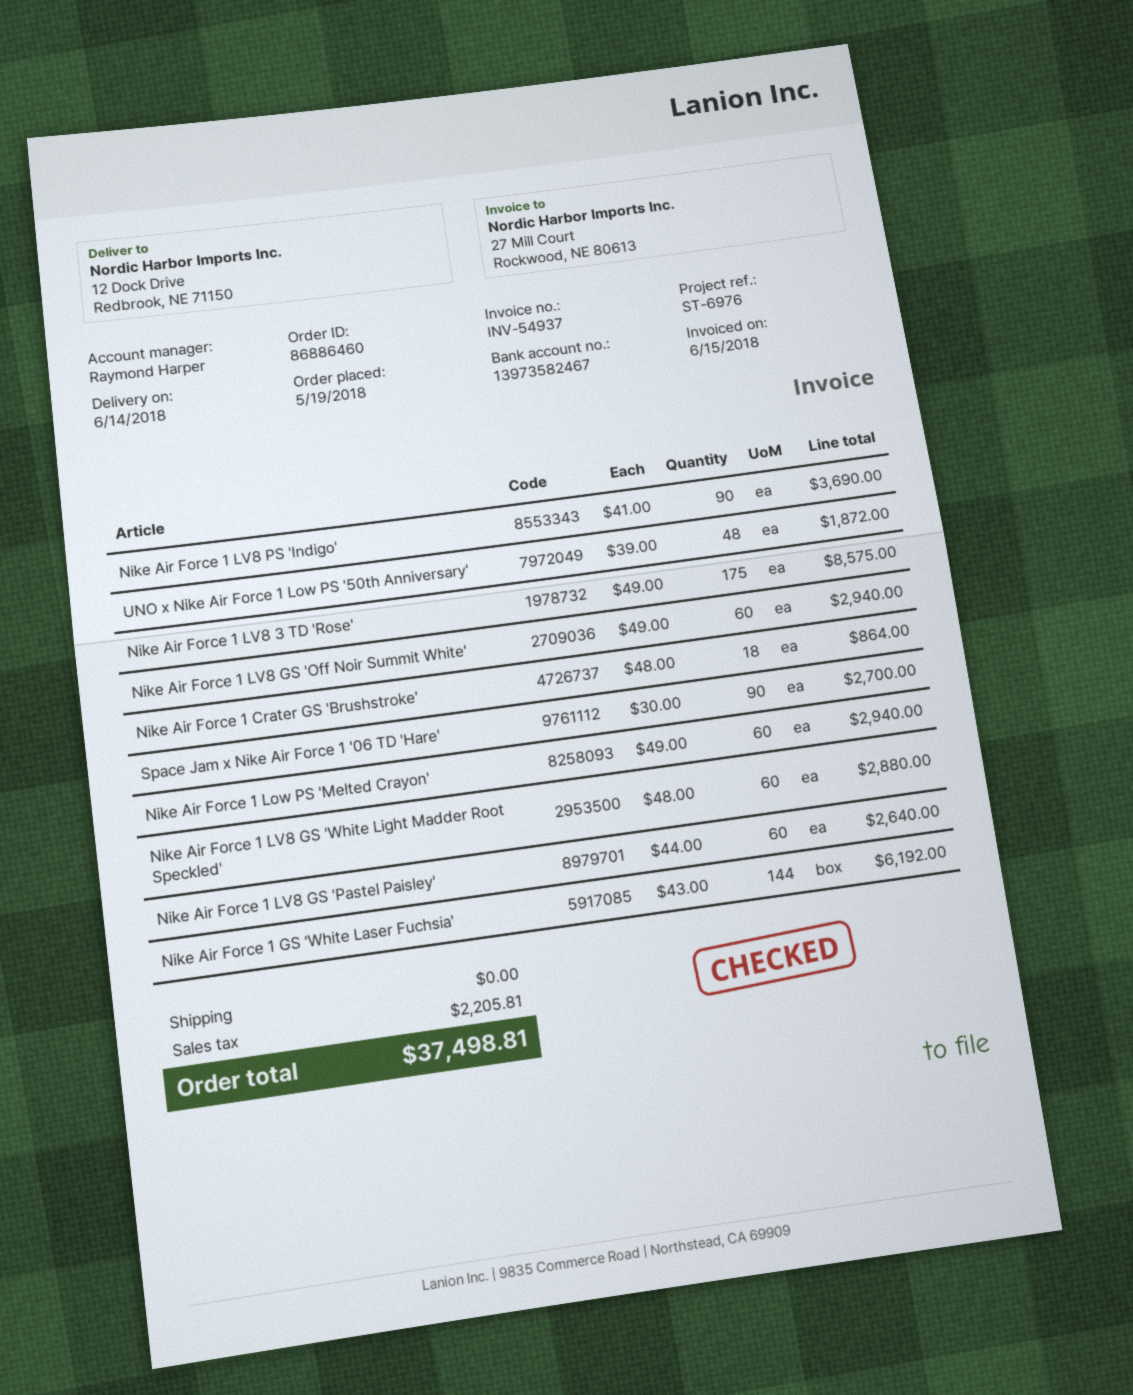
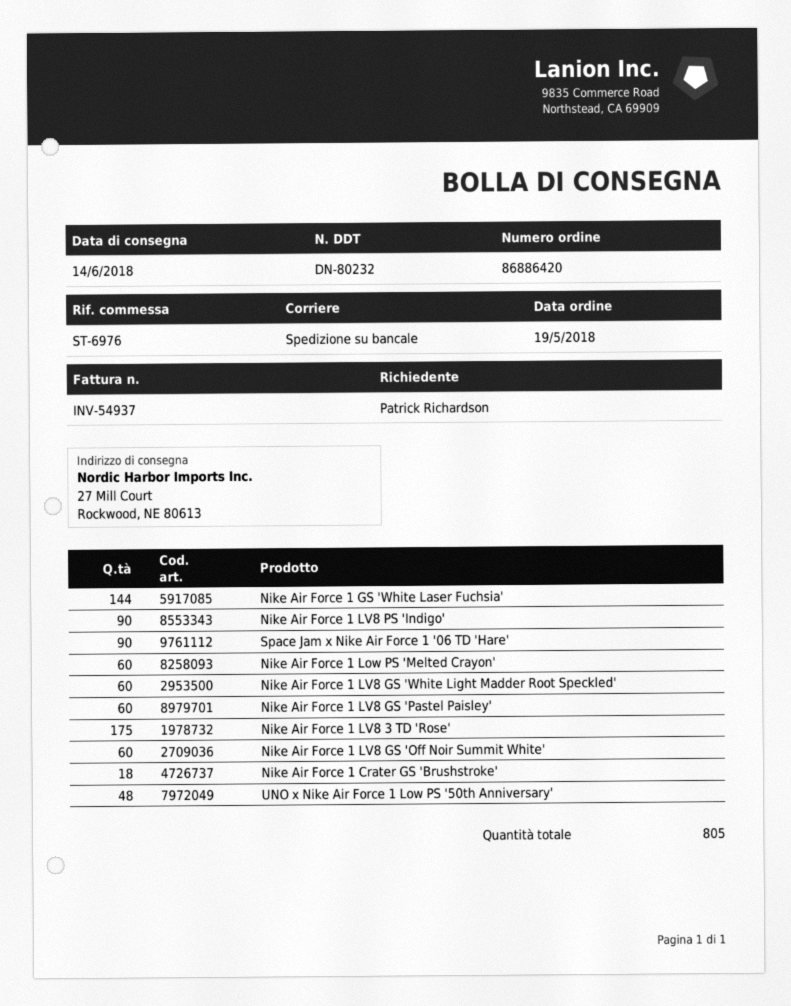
order number: 86886460 -> 86886420
ship to: 12 Dock Drive, Redbrook, NE 71150 -> 27 Mill Court, Rockwood, NE 80613

